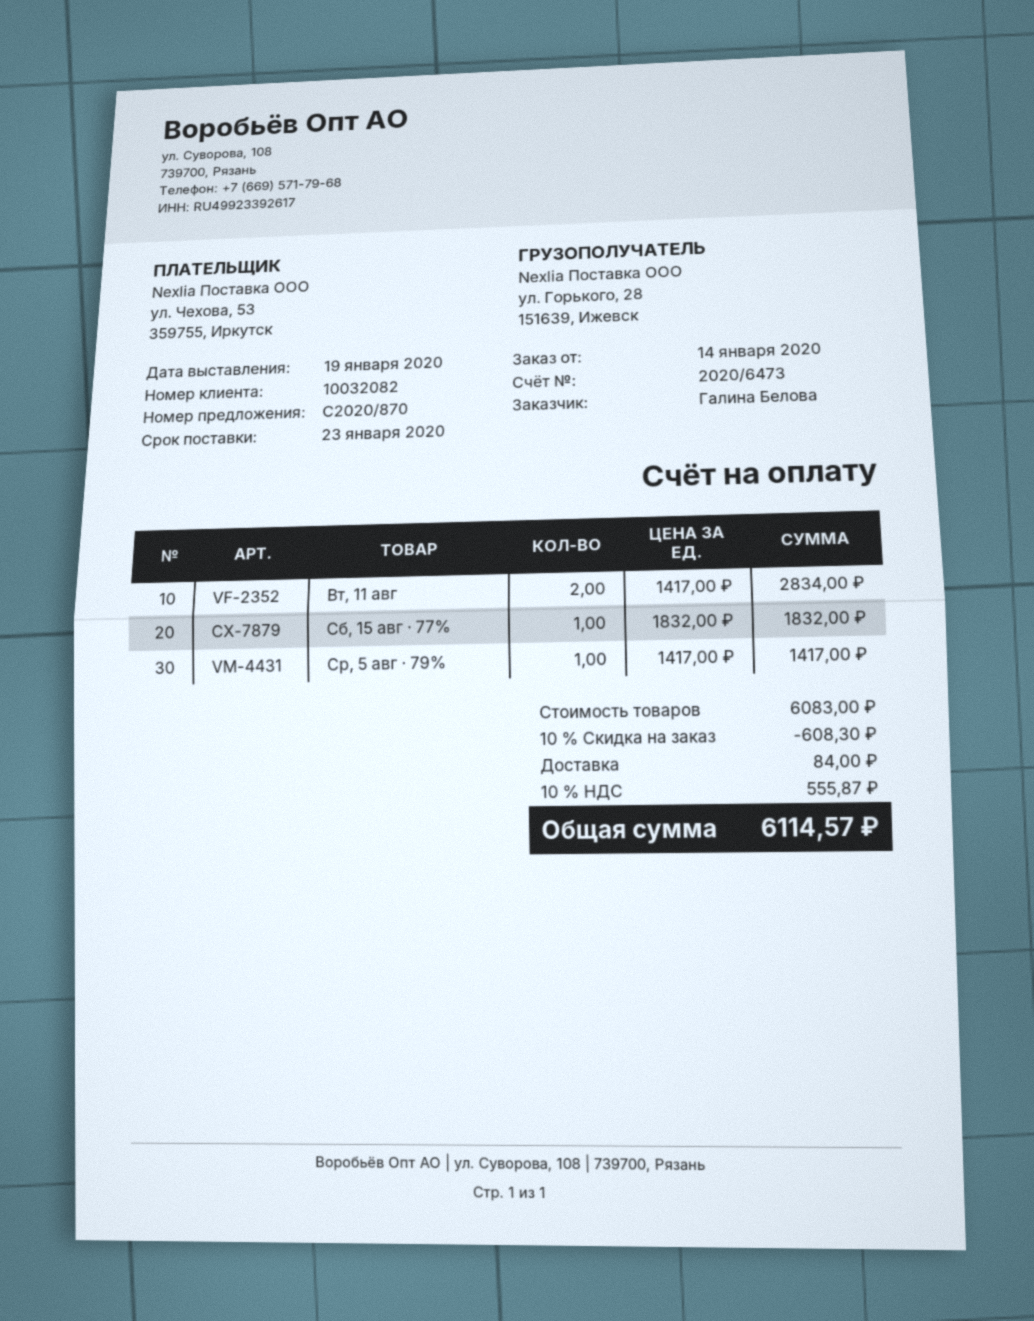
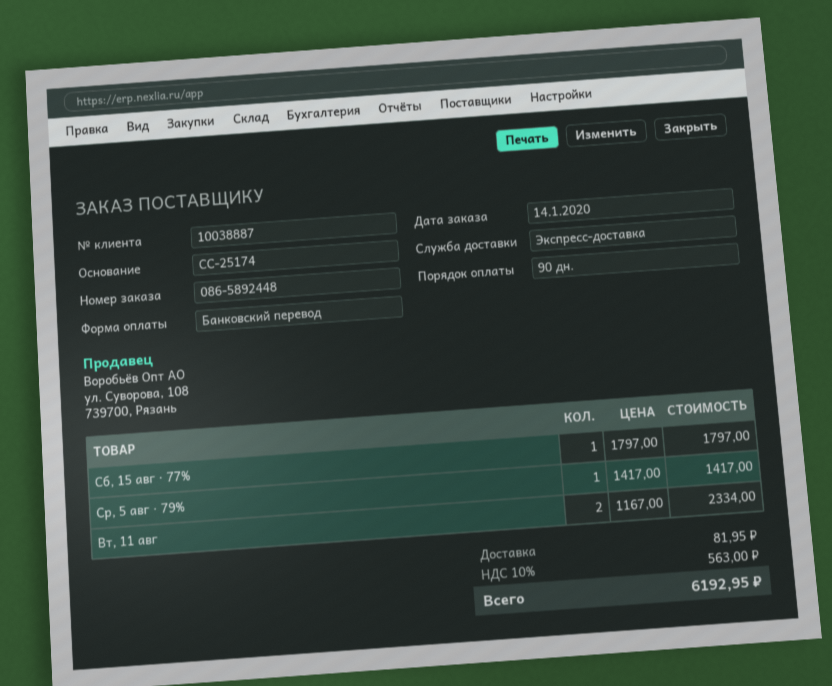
customer number: 10032082 -> 10038887
Вт, 11 авг: 2 x 1417.00 = 2834.00 -> 2 x 1167.00 = 2334.00
Сб, 15 авг · 77%: 1 x 1832.00 = 1832.00 -> 1 x 1797.00 = 1797.00
discount: 10% = 608.30 -> none
shipping: 84.00 -> 81.95
tax: 10% = 555.87 -> 10% = 563.00
total: 6114.57 -> 6192.95

